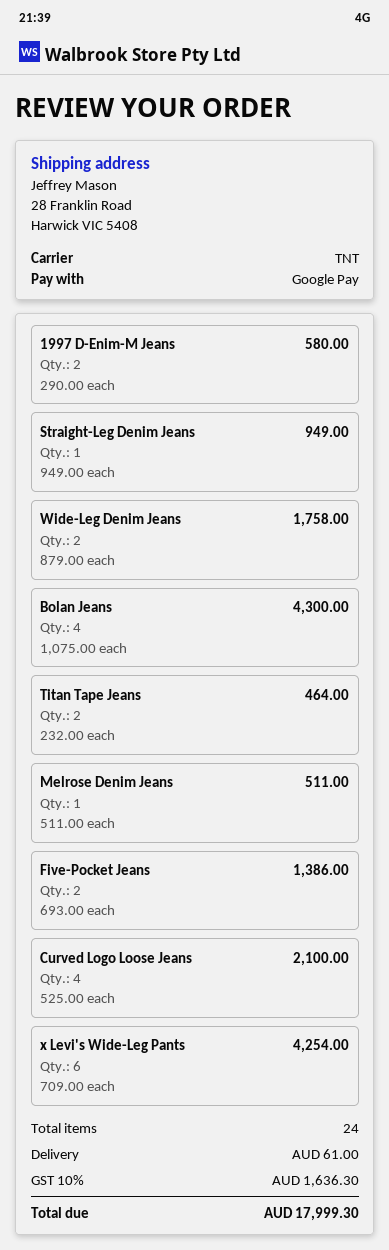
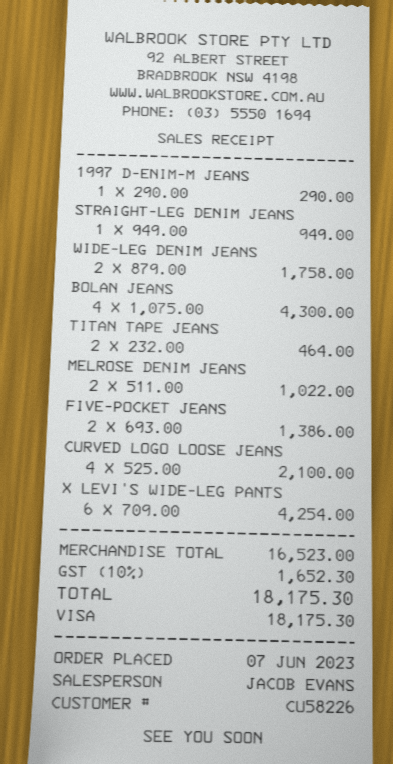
payment method: Google Pay -> Visa
1997 D-Enim-M Jeans: 2 x 290.00 = 580.00 -> 1 x 290.00 = 290.00
Melrose Denim Jeans: 1 x 511.00 = 511.00 -> 2 x 511.00 = 1022.00
shipping: 61.00 -> none
tax: 10% = 1636.30 -> 10% = 1652.30
total: 17999.30 -> 18175.30

